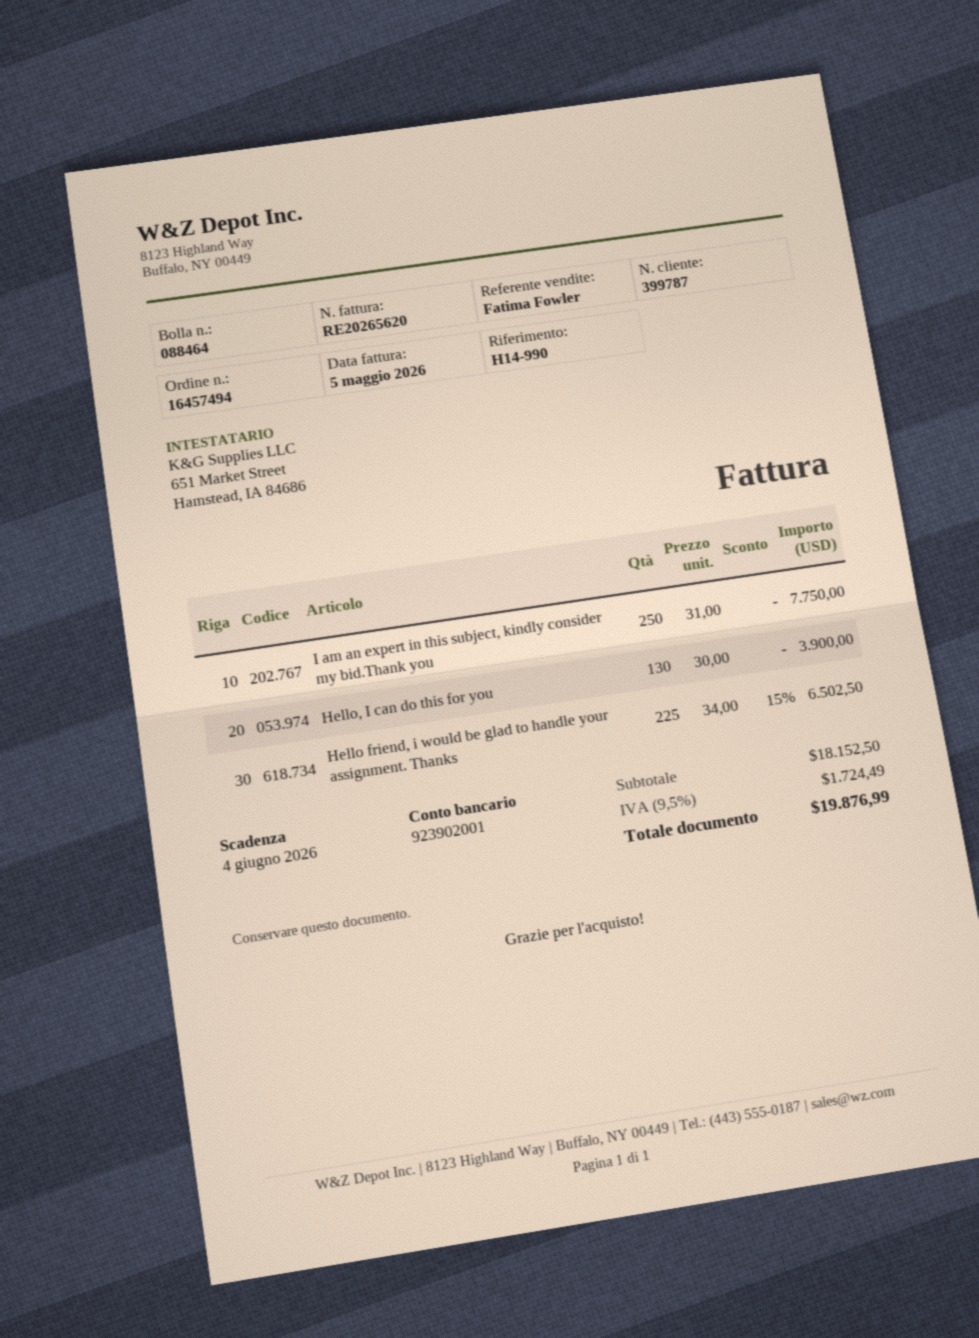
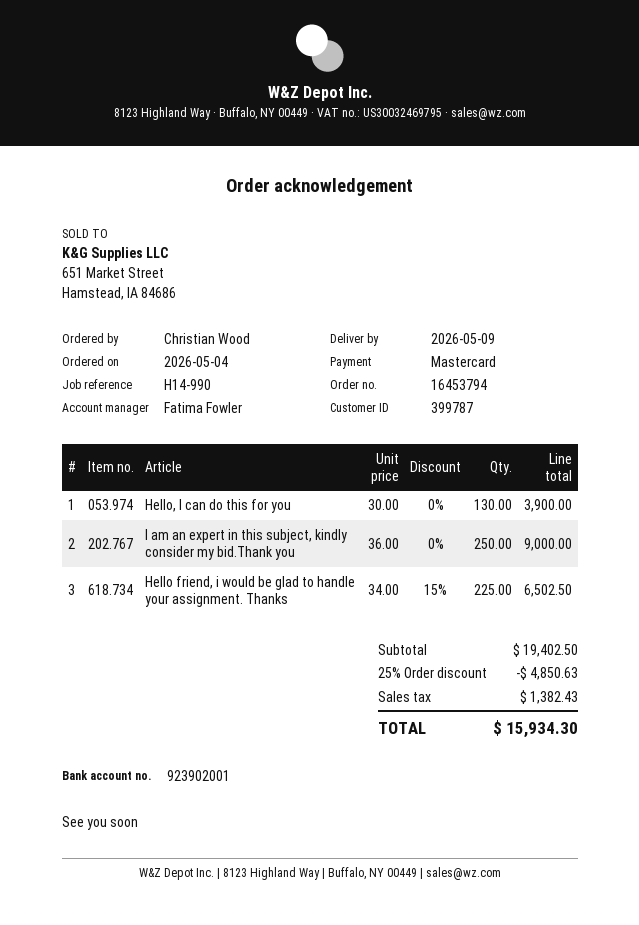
order number: 16457494 -> 16453794
I am an expert in this subject, kindly consider my bid.Thank you: 250 x 31.00 = 7750.00 -> 250 x 36.00 = 9000.00
subtotal: 18152.50 -> 19402.50
discount: none -> 25% = 4850.63
tax: 1724.49 -> 1382.43
total: 19876.99 -> 15934.30

